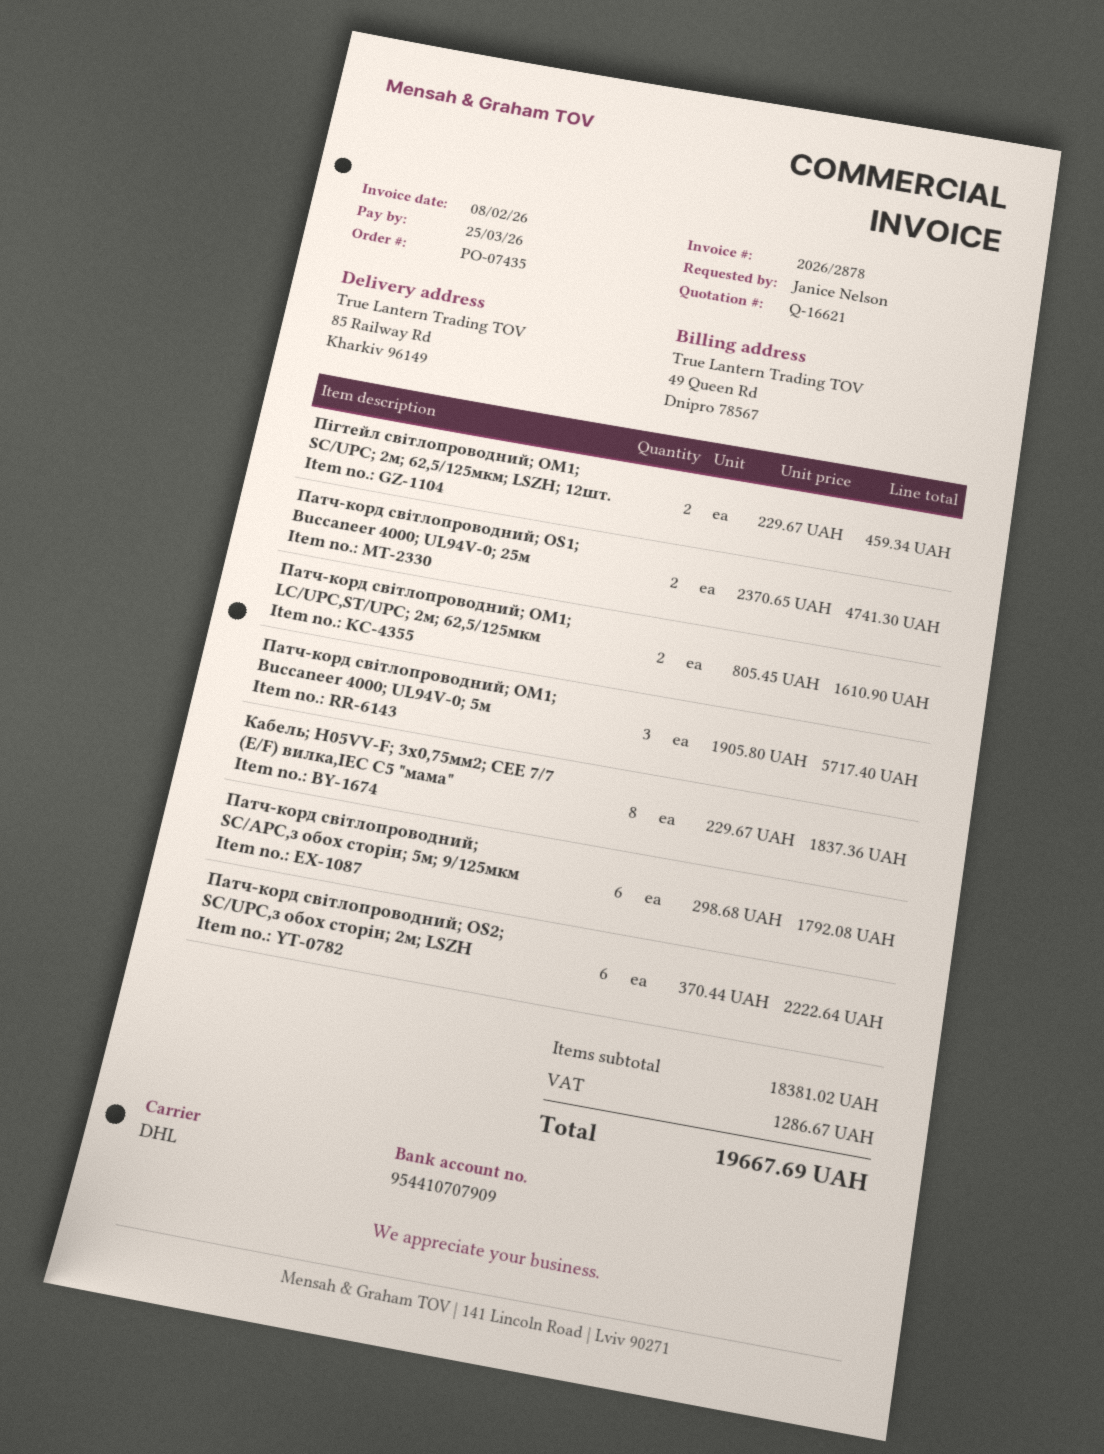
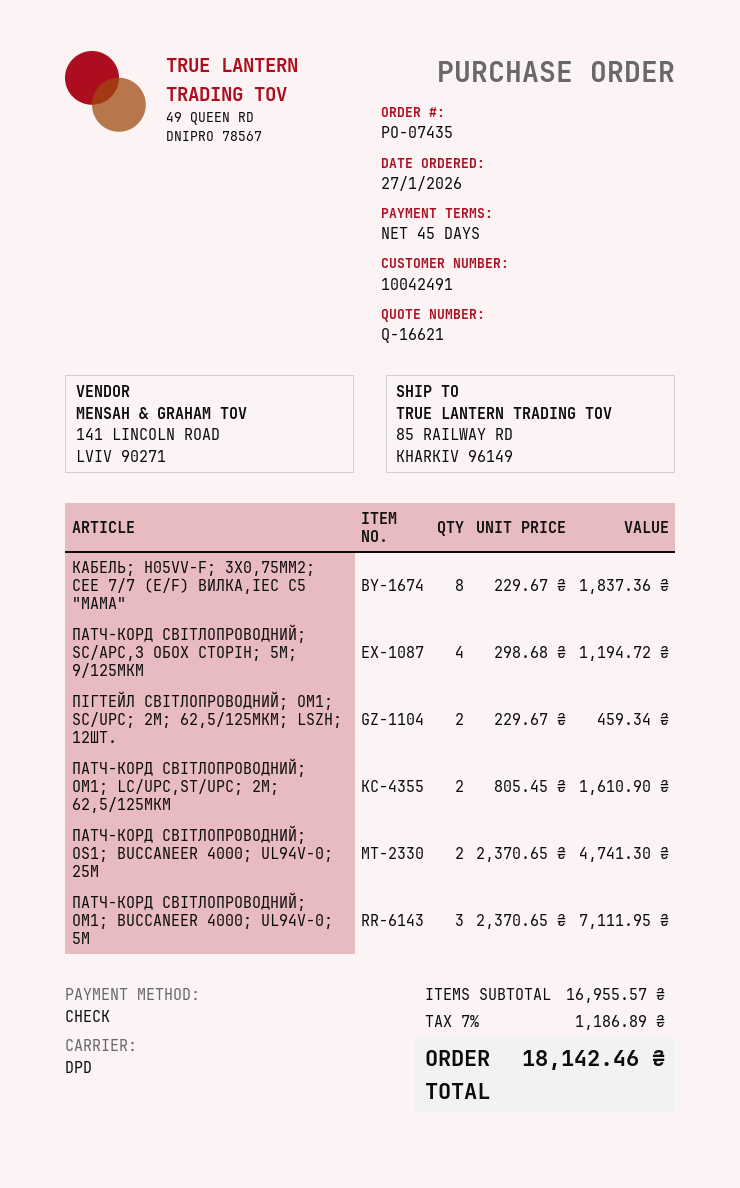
shipping method: DHL -> DPD
Патч-корд світлопроводний; OM1; Buccaneer 4000; UL94V-0; 5м: 3 x 1905.80 = 5717.40 -> 3 x 2370.65 = 7111.95
Патч-корд світлопроводний; SC/APC,з обох сторін; 5м; 9/125мкм: 6 x 298.68 = 1792.08 -> 4 x 298.68 = 1194.72
Патч-корд світлопроводний; OS2; SC/UPC,з обох сторін; 2м; LSZH: 6 x 370.44 = 2222.64 -> none
subtotal: 18381.02 -> 16955.57
tax: 1286.67 -> 1186.89
total: 19667.69 -> 18142.46

